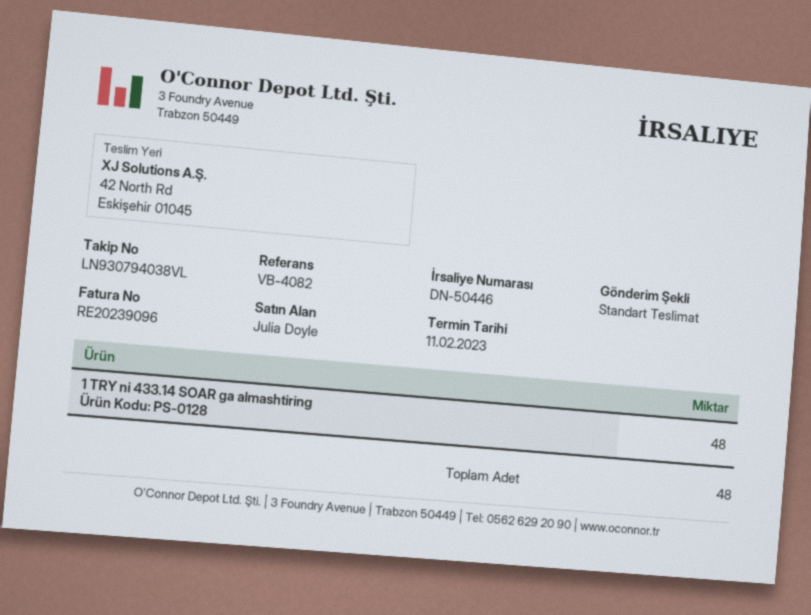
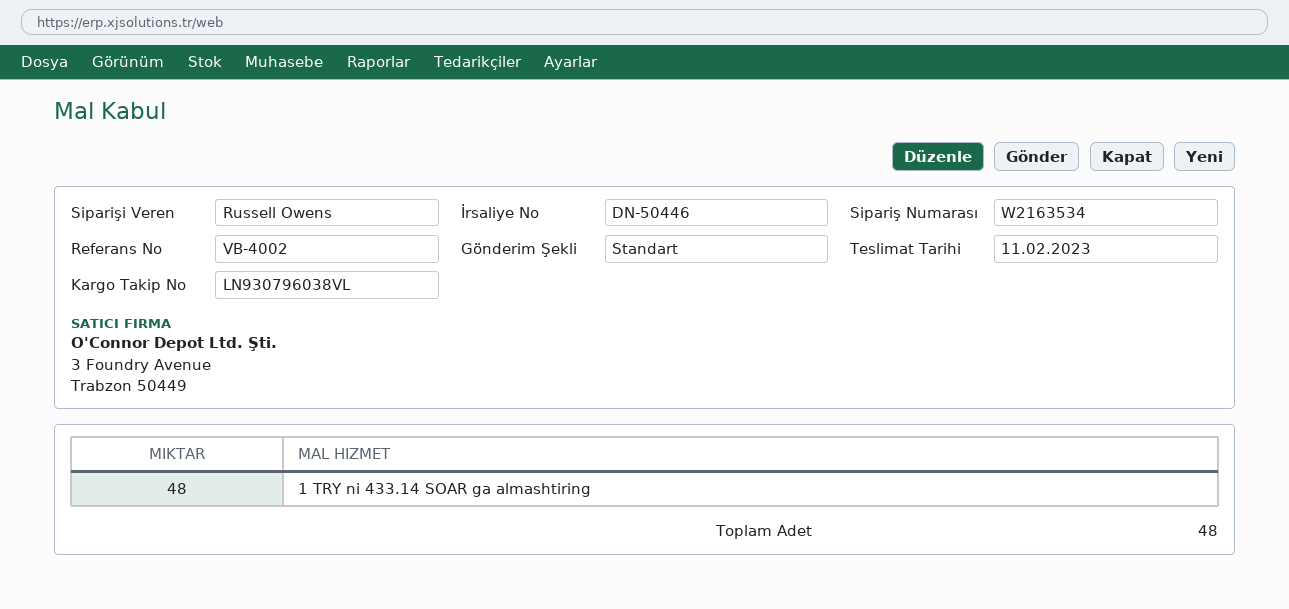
reference: VB-4082 -> VB-4002
ordered by: Julia Doyle -> Russell Owens
tracking number: LN930794038VL -> LN930796038VL

